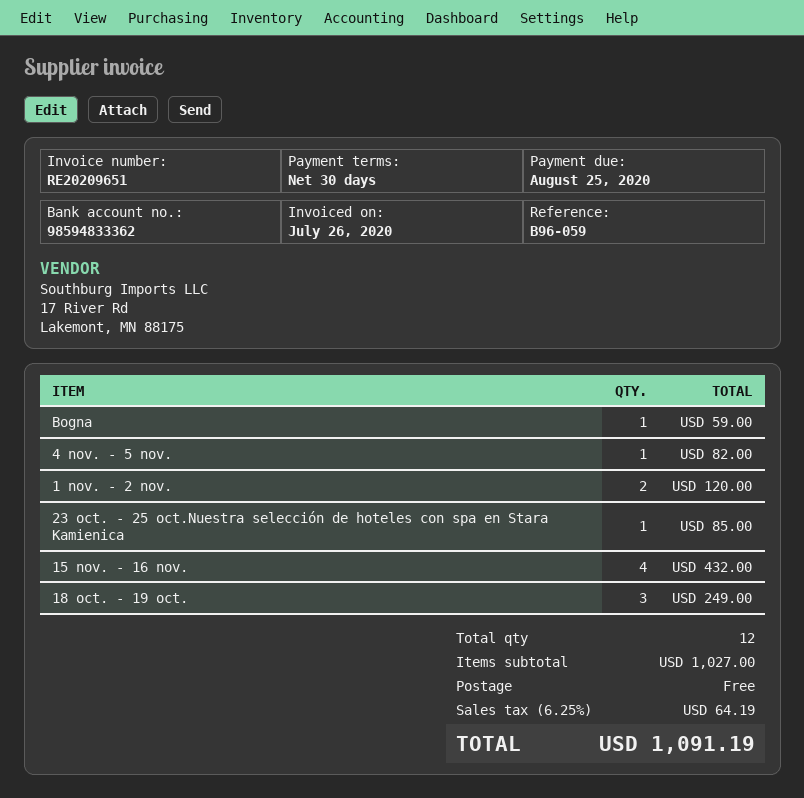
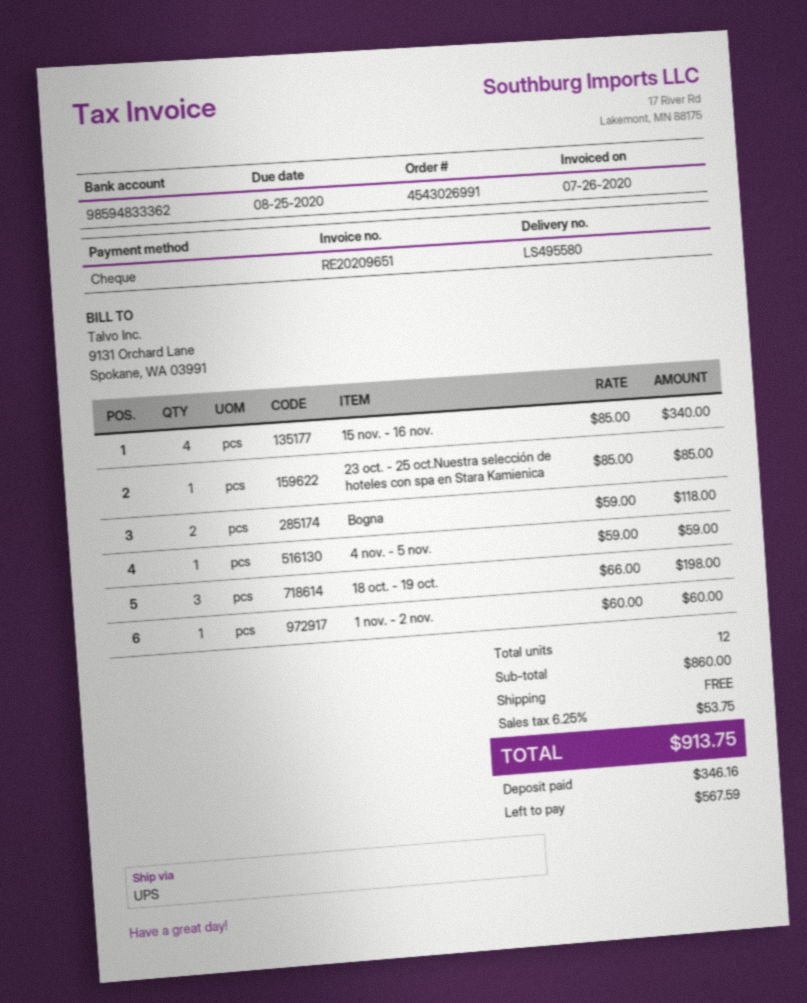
Bogna: 1 for 59.00 -> 2 for 118.00
4 nov. - 5 nov.: 1 for 82.00 -> 1 for 59.00
1 nov. - 2 nov.: 2 for 120.00 -> 1 for 60.00
15 nov. - 16 nov.: 4 for 432.00 -> 4 for 340.00
18 oct. - 19 oct.: 3 for 249.00 -> 3 for 198.00
subtotal: 1027.00 -> 860.00
tax: 6.25% = 64.19 -> 6.25% = 53.75
total: 1091.19 -> 913.75

